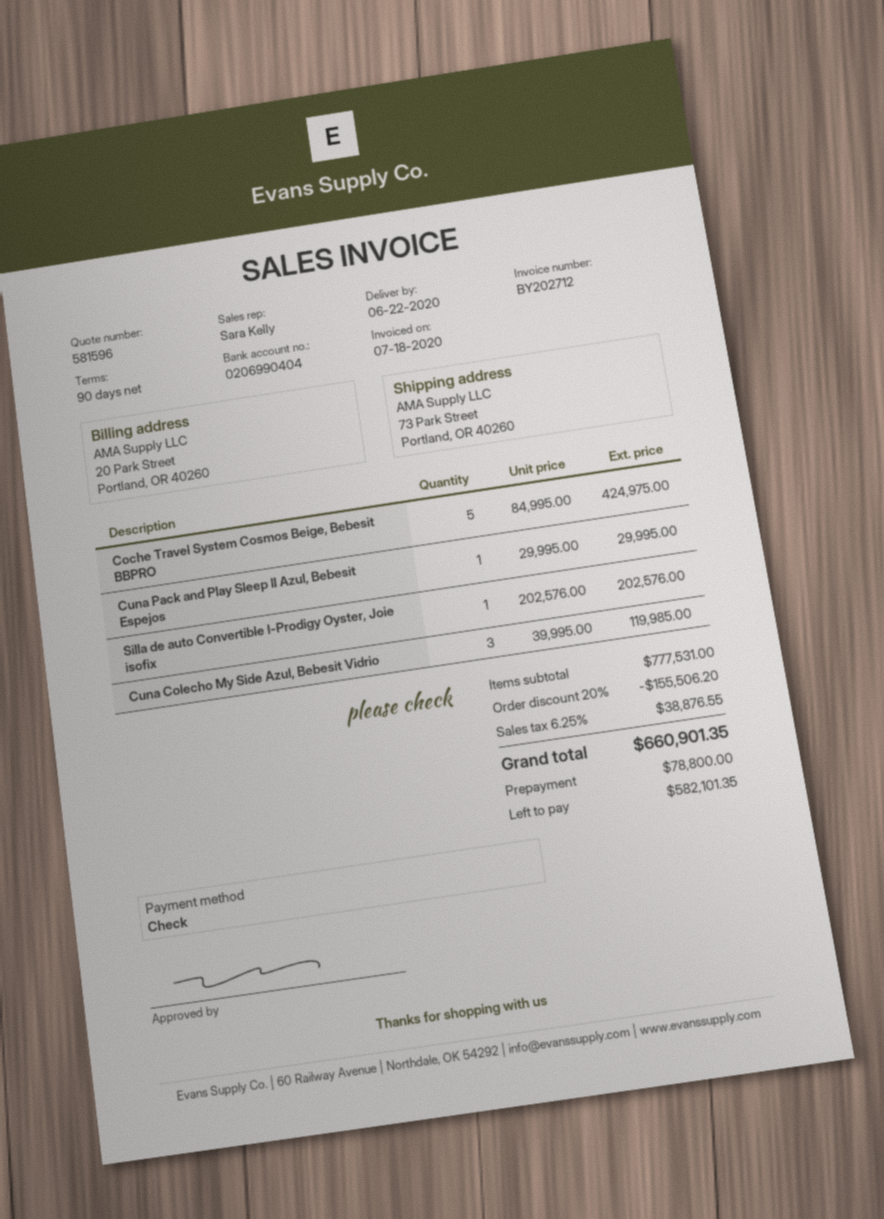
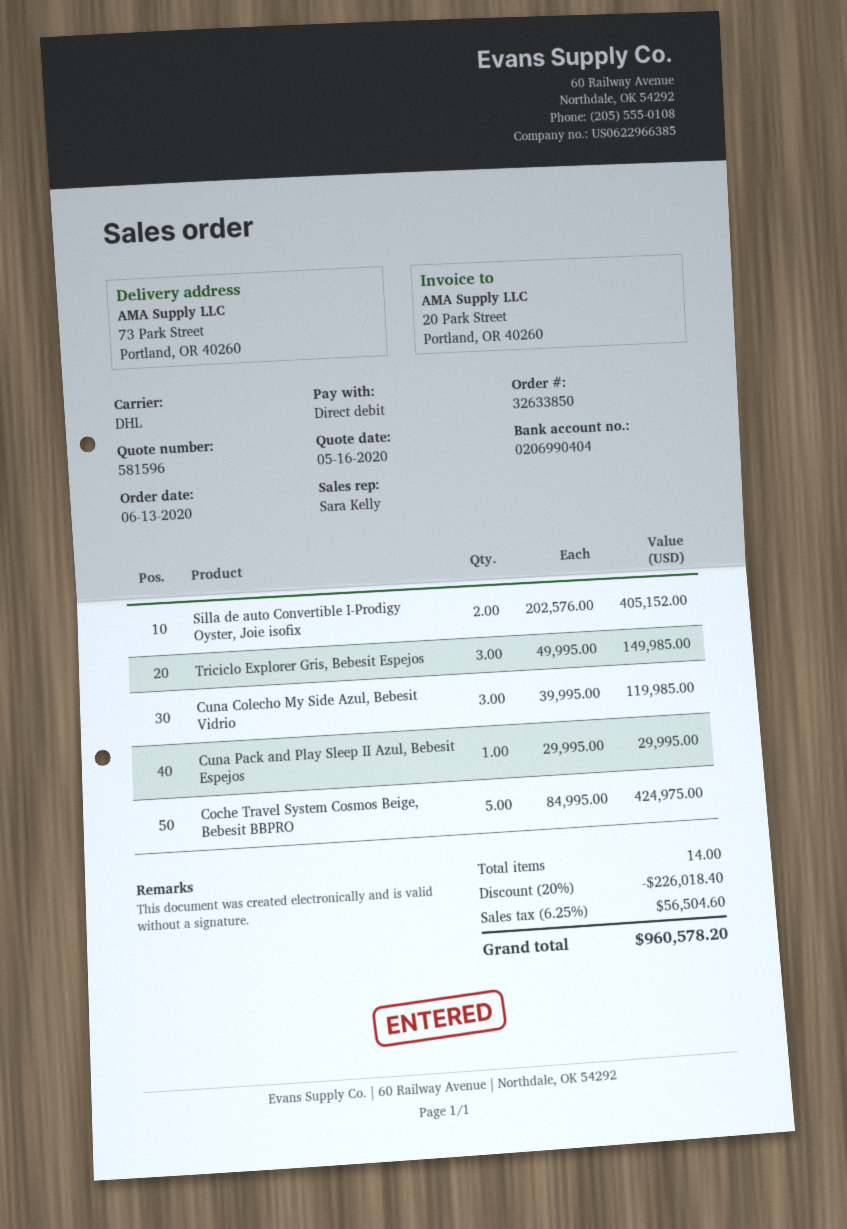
payment method: cheque -> direct debit
Silla de auto Convertible I-Prodigy Oyster, Joie isofix: 1 x 202576.00 = 202576.00 -> 2 x 202576.00 = 405152.00
Triciclo Explorer Gris, Bebesit Espejos: none -> 3 x 49995.00 = 149985.00
discount: 20% = 155506.20 -> 20% = 226018.40
tax: 6.25% = 38876.55 -> 6.25% = 56504.60
total: 660901.35 -> 960578.20

